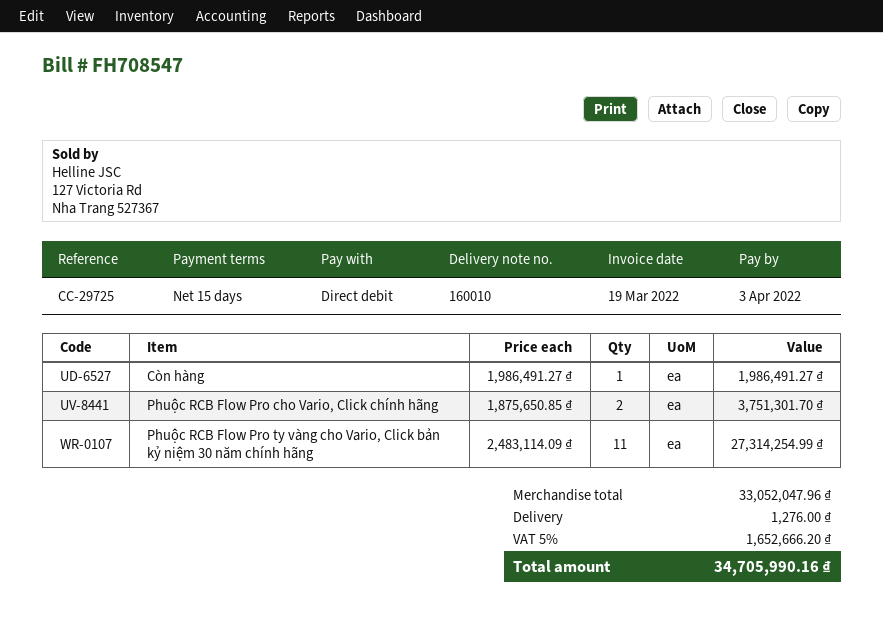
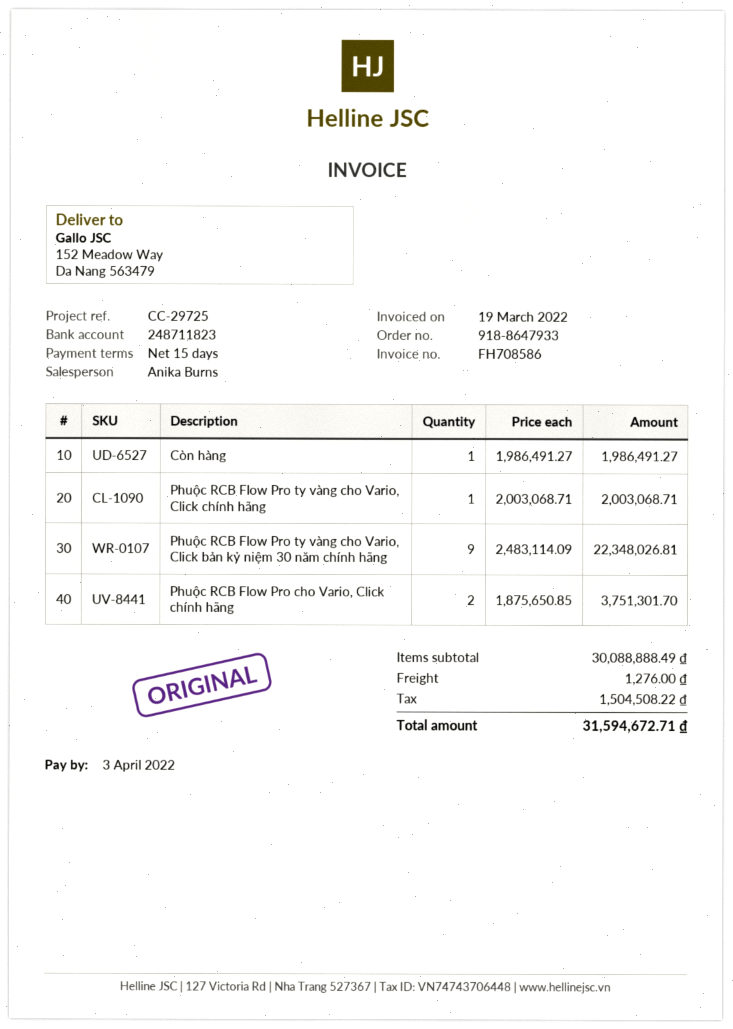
invoice number: FH708547 -> FH708586
Phuộc RCB Flow Pro ty vàng cho Vario, Click bản kỷ niệm 30 năm chính hãng: 11 x 2483114.09 = 27314254.99 -> 9 x 2483114.09 = 22348026.81
Phuộc RCB Flow Pro ty vàng cho Vario, Click chính hãng: none -> 1 x 2003068.71 = 2003068.71
subtotal: 33052047.96 -> 30088888.49
tax: 1652666.20 -> 1504508.22
total: 34705990.16 -> 31594672.71

